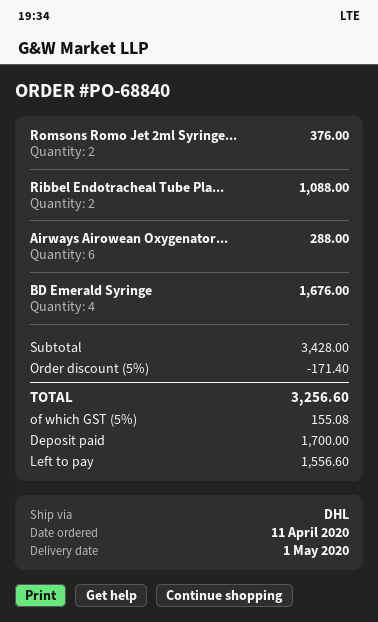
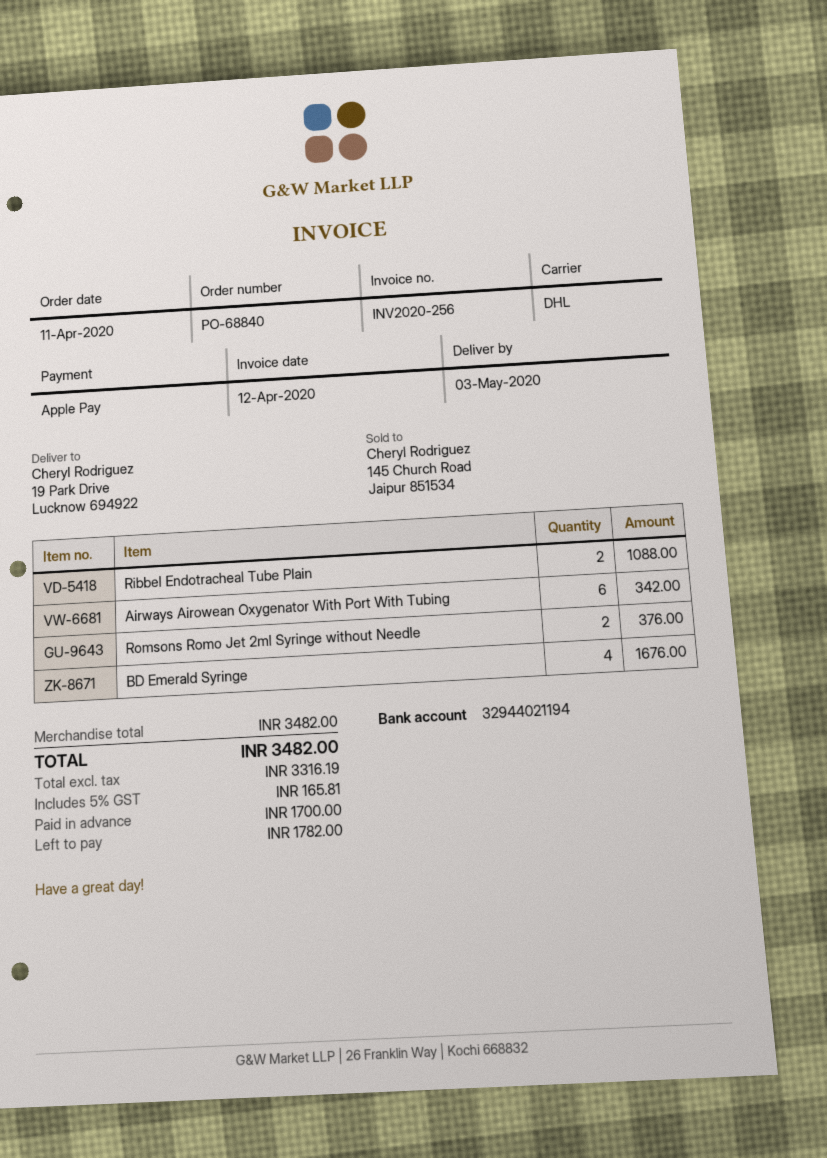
delivery date: 2020-05-01 -> 2020-05-03
Airways Airowean Oxygenator...: 6 for 288.00 -> 6 for 342.00
subtotal: 3428.00 -> 3482.00
discount: 5% = 171.40 -> none
tax: 5% = 155.08 -> 5% = 165.81
total: 3256.60 -> 3482.00
balance: 1556.60 -> 1782.00

